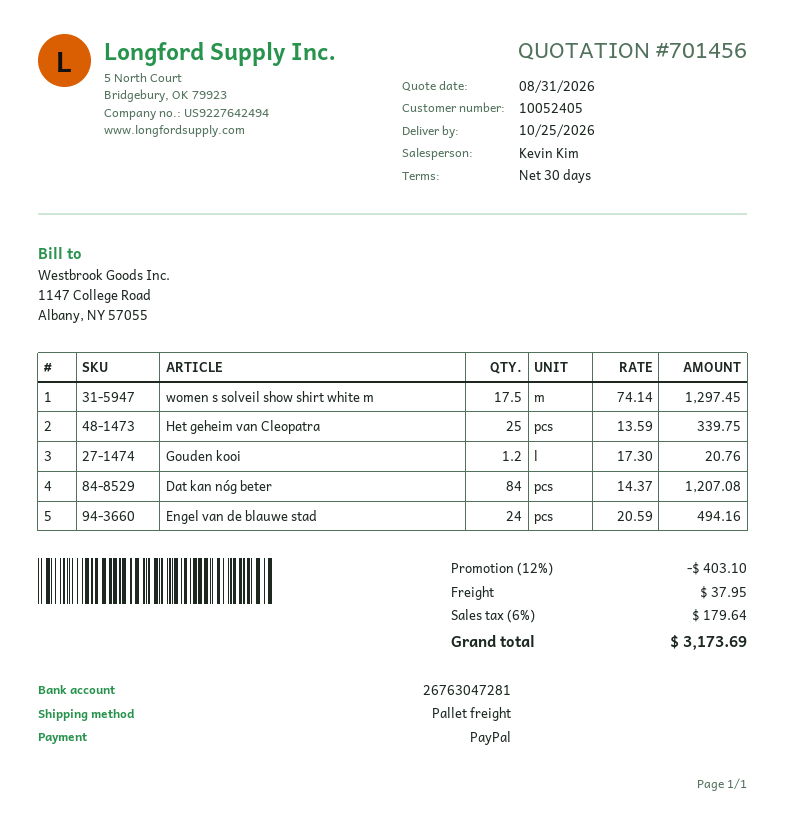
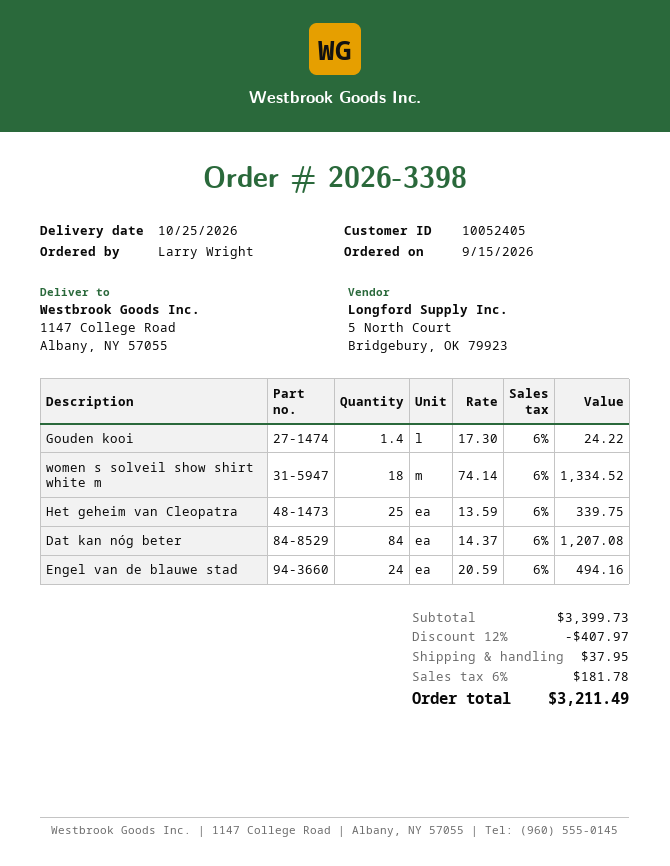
women s solveil show shirt white m: 17.5 x 74.14 = 1297.45 -> 18 x 74.14 = 1334.52
Gouden kooi: 1.2 x 17.30 = 20.76 -> 1.4 x 17.30 = 24.22
discount: 12% = 403.10 -> 12% = 407.97
tax: 6% = 179.64 -> 6% = 181.78
total: 3173.69 -> 3211.49

